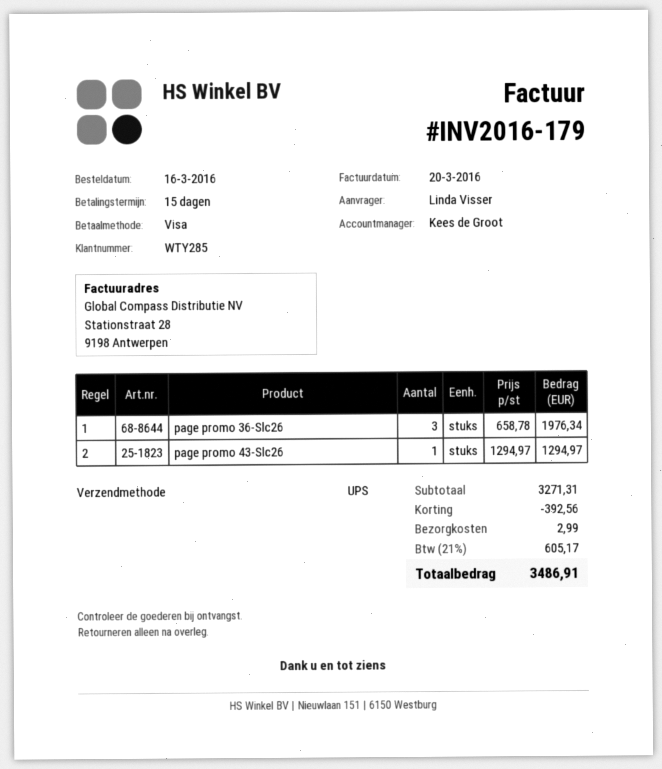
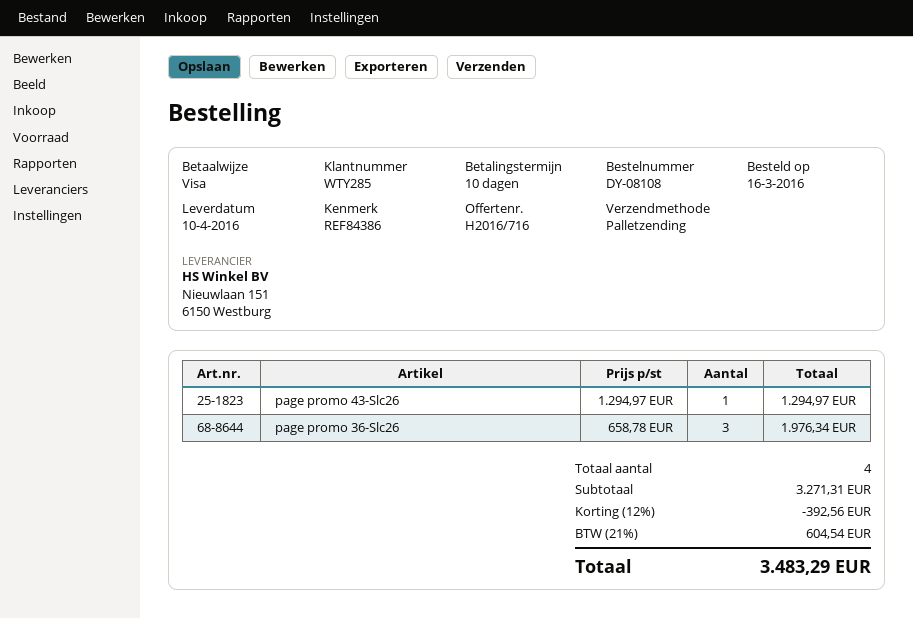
payment terms: 15 days -> 10 days
shipping method: UPS -> pallet freight
shipping: 2.99 -> none
tax: 21% = 605.17 -> 21% = 604.54
total: 3486.91 -> 3483.29

